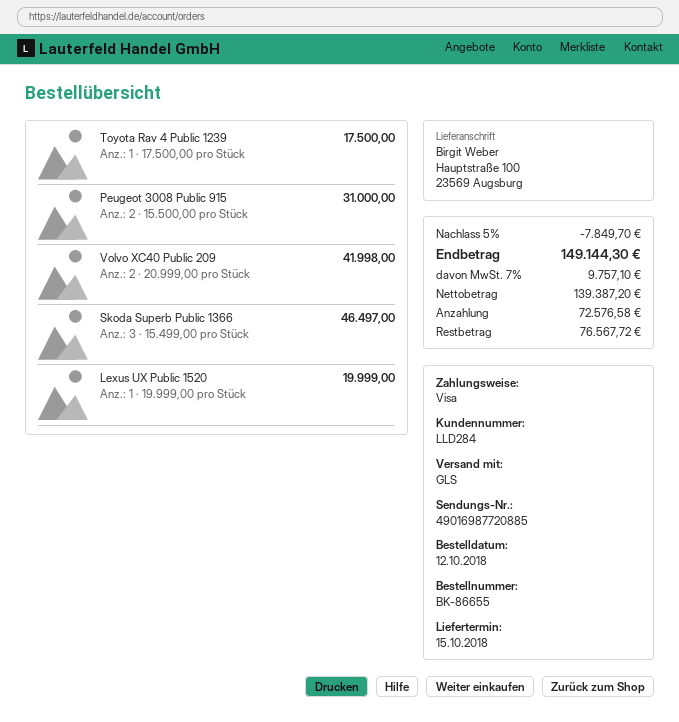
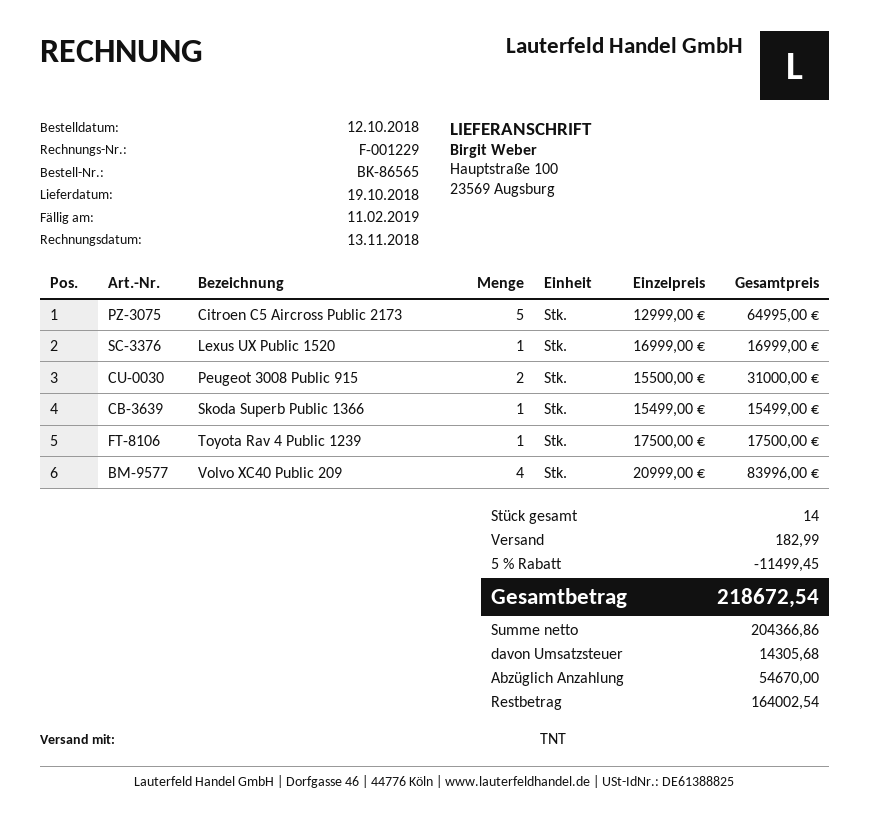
order number: BK-86655 -> BK-86565
delivery date: 2018-10-15 -> 2018-10-19
shipping method: GLS -> TNT
Volvo XC40 Public 209: 2 x 20999.00 = 41998.00 -> 4 x 20999.00 = 83996.00
Skoda Superb Public 1366: 3 x 15499.00 = 46497.00 -> 1 x 15499.00 = 15499.00
Lexus UX Public 1520: 1 x 19999.00 = 19999.00 -> 1 x 16999.00 = 16999.00
Citroen C5 Aircross Public 2173: none -> 5 x 12999.00 = 64995.00
discount: 5% = 7849.70 -> 5% = 11499.45
shipping: none -> 182.99
net: 139387.20 -> 204366.86
tax: 9757.10 -> 14305.68
total: 149144.30 -> 218672.54
deposit: 72576.58 -> 54670.00
balance: 76567.72 -> 164002.54

